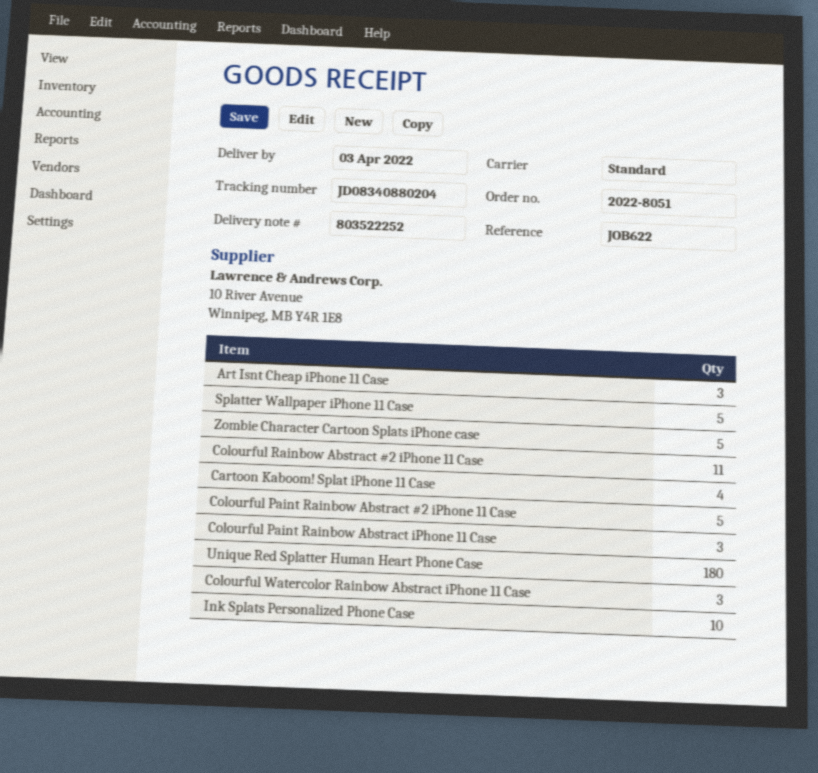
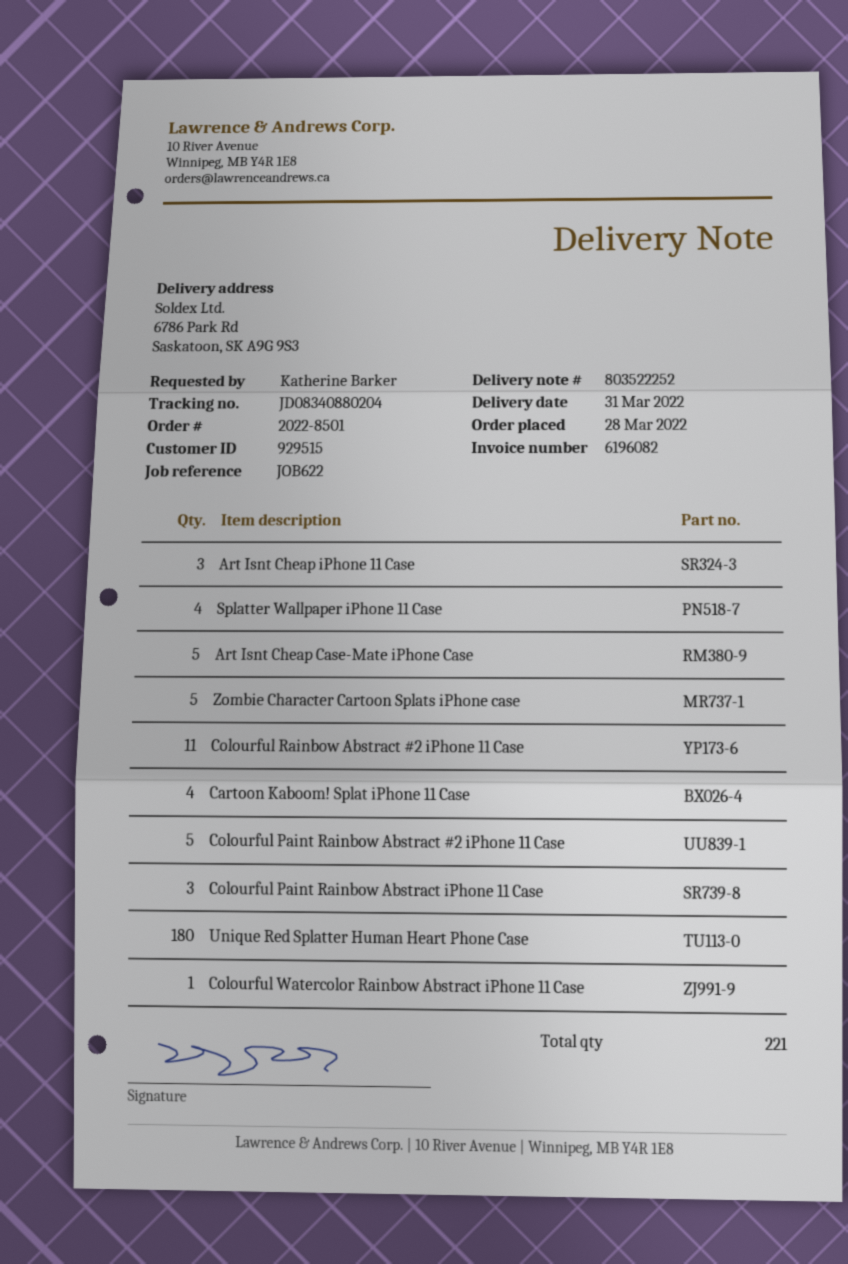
order number: 2022-8051 -> 2022-8501
delivery date: 2022-04-03 -> 2022-03-31
Splatter Wallpaper iPhone 11 Case: 5 -> 4
Colourful Watercolor Rainbow Abstract iPhone 11 Case: 3 -> 1
Ink Splats Personalized Phone Case: 10 -> none
Art Isnt Cheap Case-Mate iPhone Case: none -> 5

